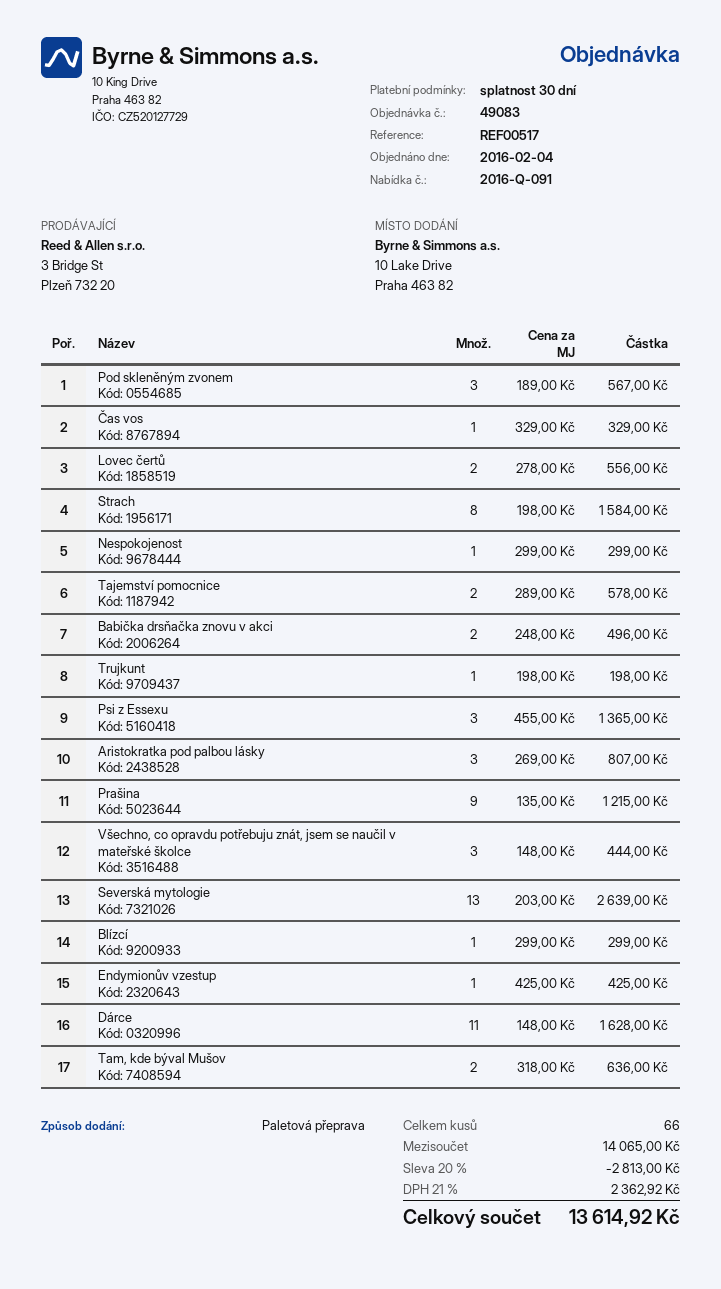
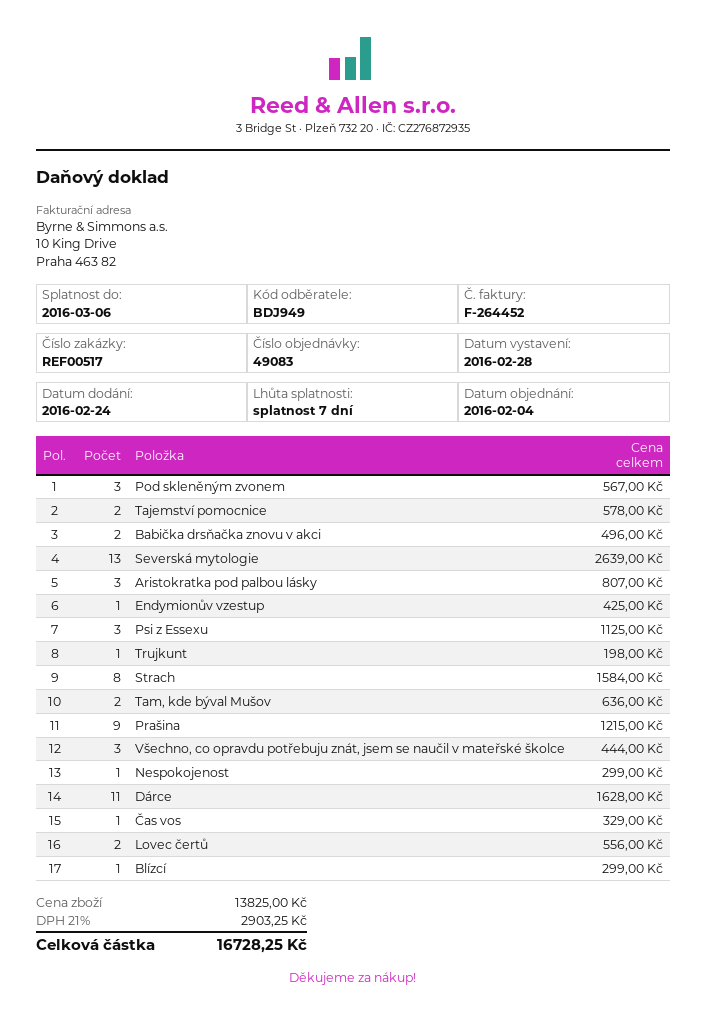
payment terms: 30 days -> 7 days
Psi z Essexu: 3 for 1365.00 -> 3 for 1125.00
subtotal: 14065.00 -> 13825.00
discount: 20% = 2813.00 -> none
tax: 21% = 2362.92 -> 21% = 2903.25
total: 13614.92 -> 16728.25

